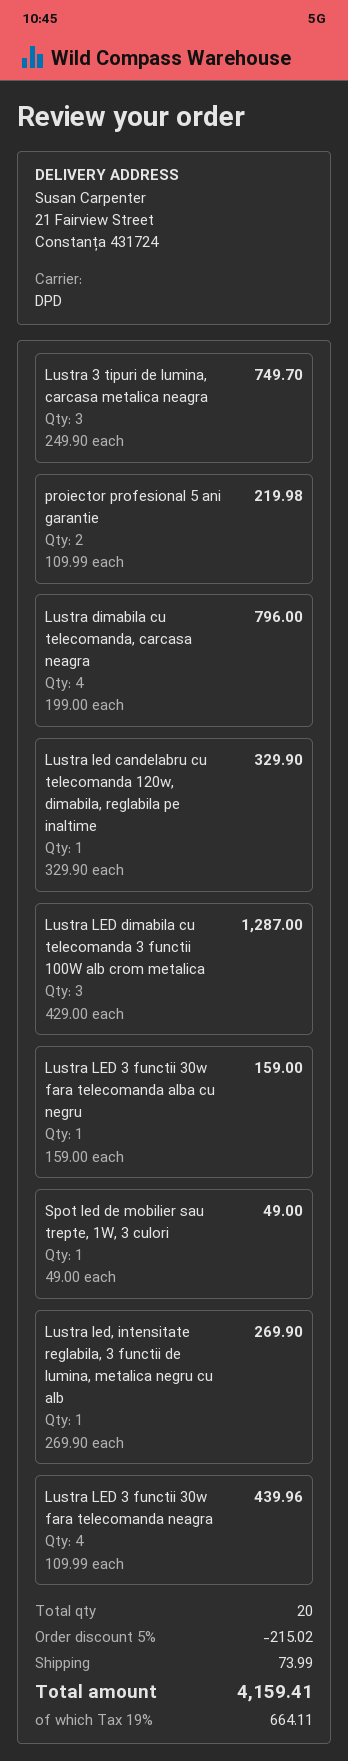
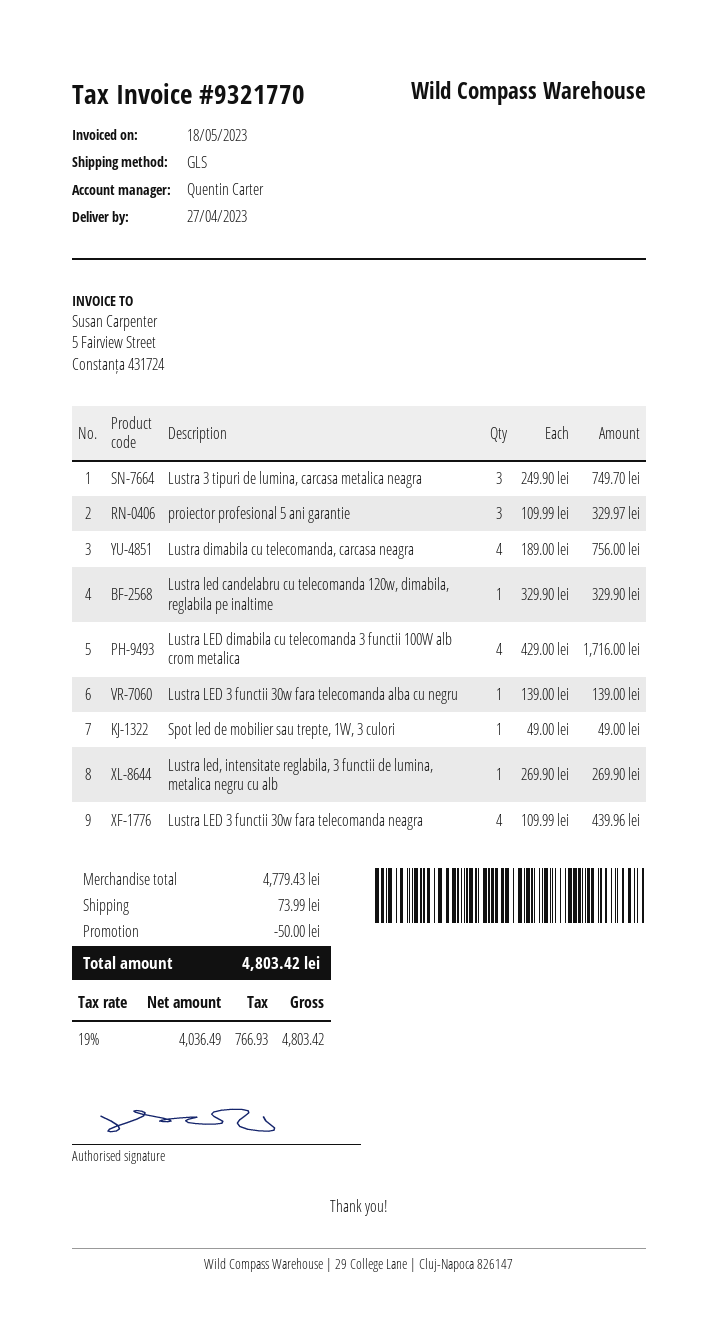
shipping method: DPD -> GLS
proiector profesional 5 ani garantie: 2 x 109.99 = 219.98 -> 3 x 109.99 = 329.97
Lustra dimabila cu telecomanda, carcasa neagra: 4 x 199.00 = 796.00 -> 4 x 189.00 = 756.00
Lustra LED dimabila cu telecomanda 3 functii 100W alb crom metalica: 3 x 429.00 = 1287.00 -> 4 x 429.00 = 1716.00
Lustra LED 3 functii 30w fara telecomanda alba cu negru: 1 x 159.00 = 159.00 -> 1 x 139.00 = 139.00
discount: 215.02 -> 50.00
tax: 19% = 664.11 -> 19% = 766.93
total: 4159.41 -> 4803.42

